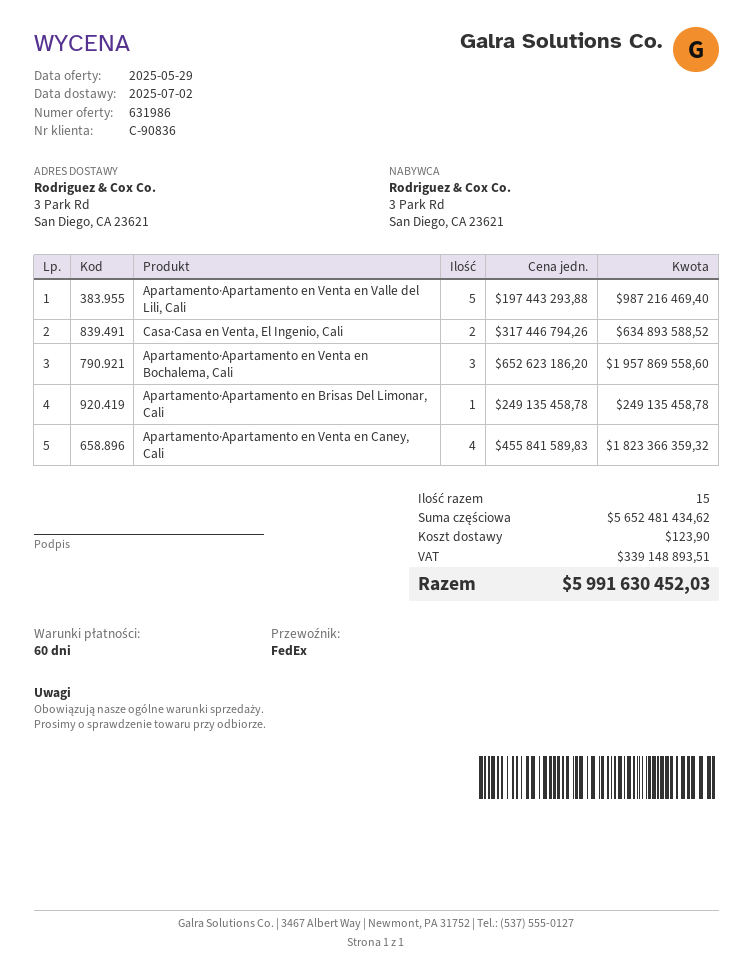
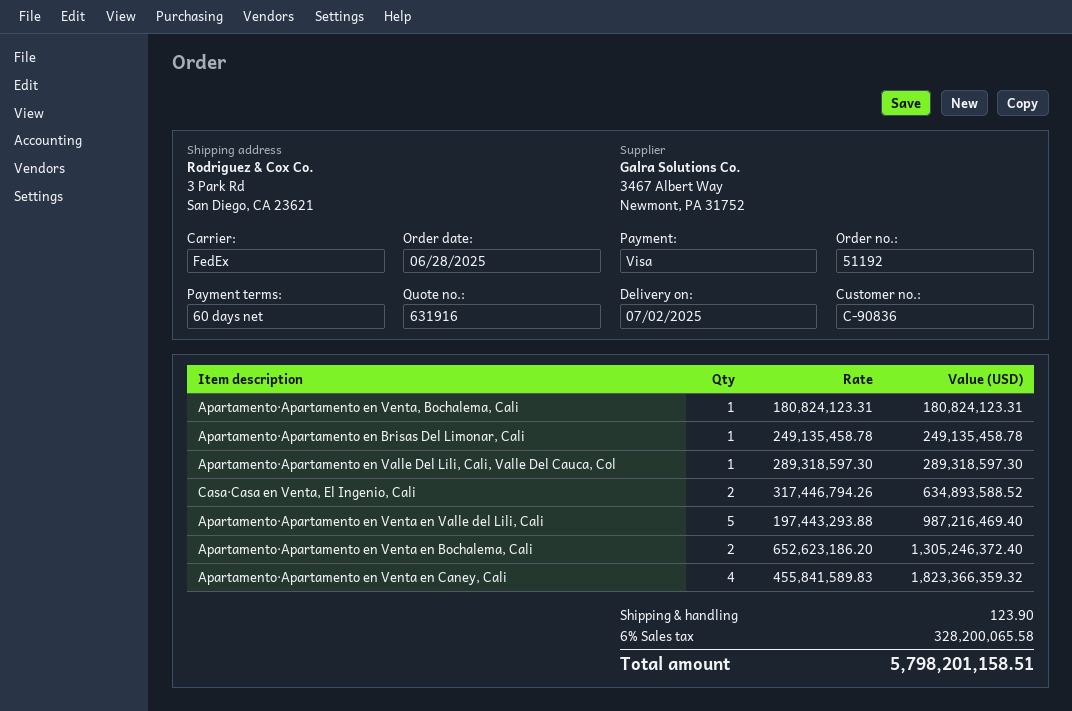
quote number: 631986 -> 631916
Apartamento·Apartamento en Venta en Bochalema, Cali: 3 x 652623186.20 = 1957869558.60 -> 2 x 652623186.20 = 1305246372.40
Apartamento·Apartamento en Venta, Bochalema, Cali: none -> 1 x 180824123.31 = 180824123.31
Apartamento·Apartamento en Valle Del Lili, Cali, Valle Del Cauca, Col: none -> 1 x 289318597.30 = 289318597.30
tax: 339148893.51 -> 328200065.58
total: 5991630452.03 -> 5798201158.51

